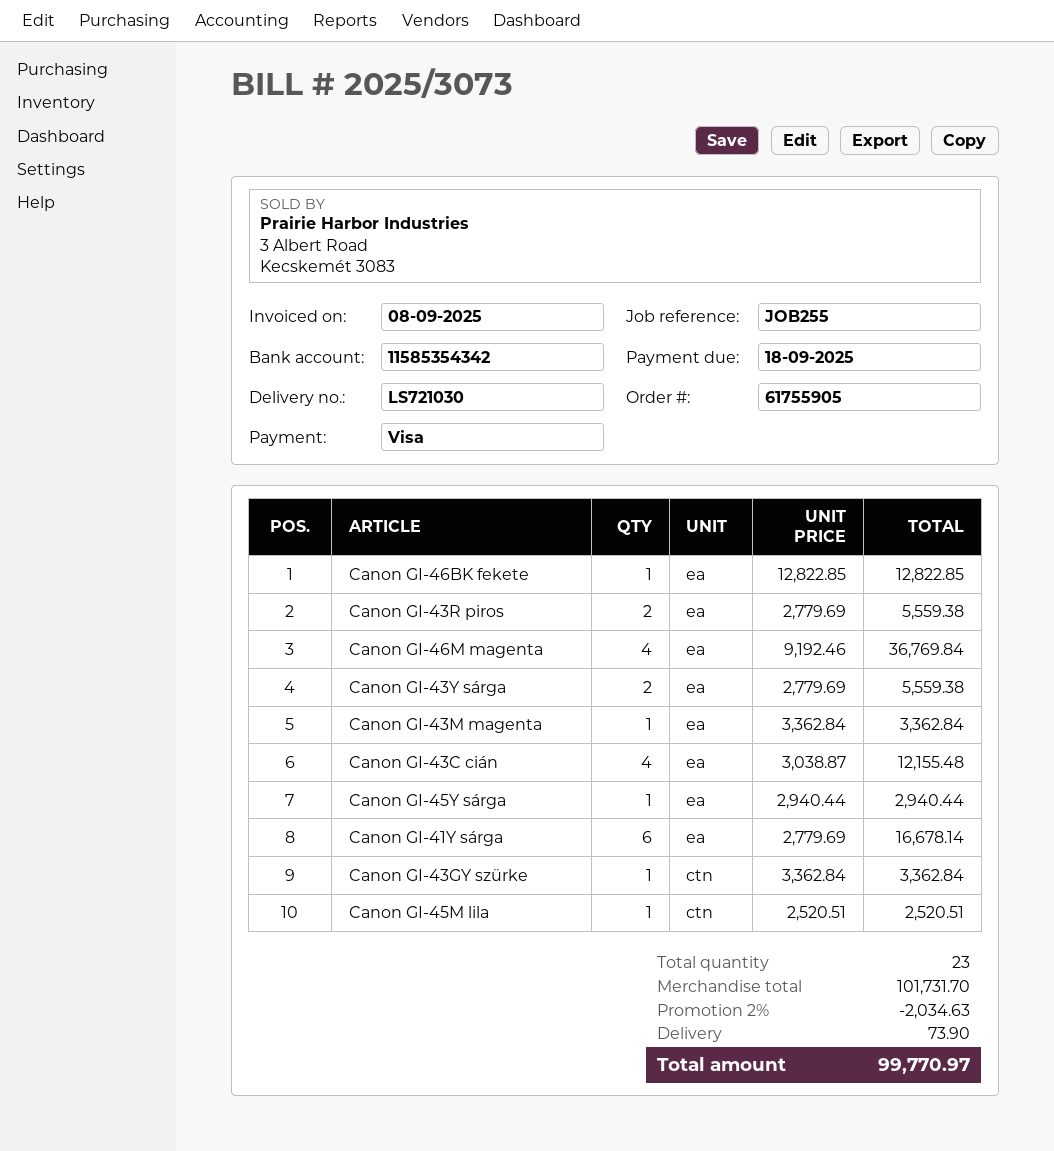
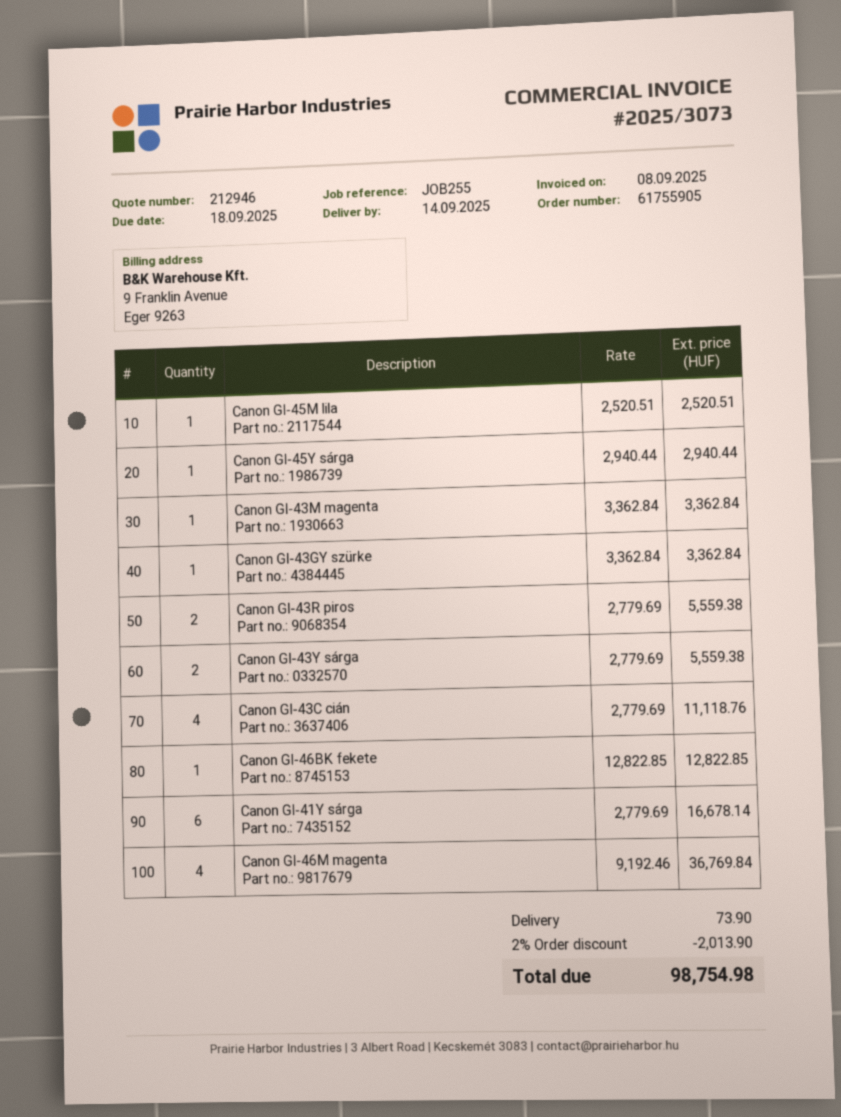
Canon GI-43C cián: 4 x 3038.87 = 12155.48 -> 4 x 2779.69 = 11118.76
discount: 2% = 2034.63 -> 2% = 2013.90
total: 99770.97 -> 98754.98

